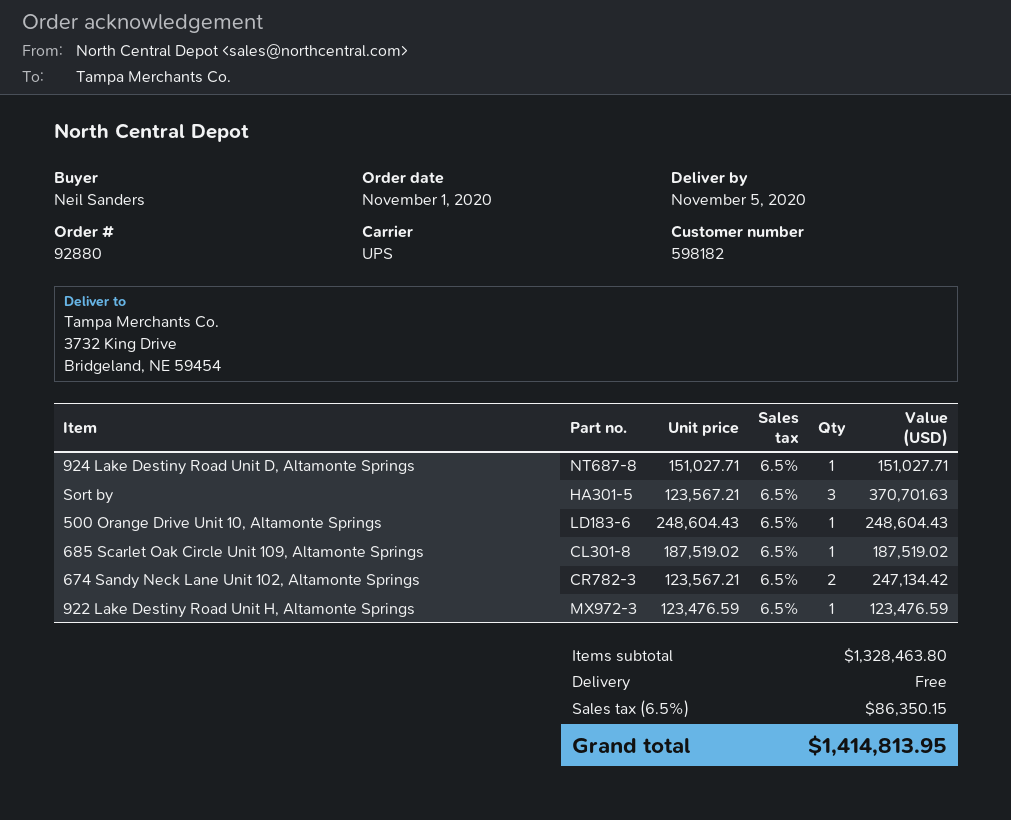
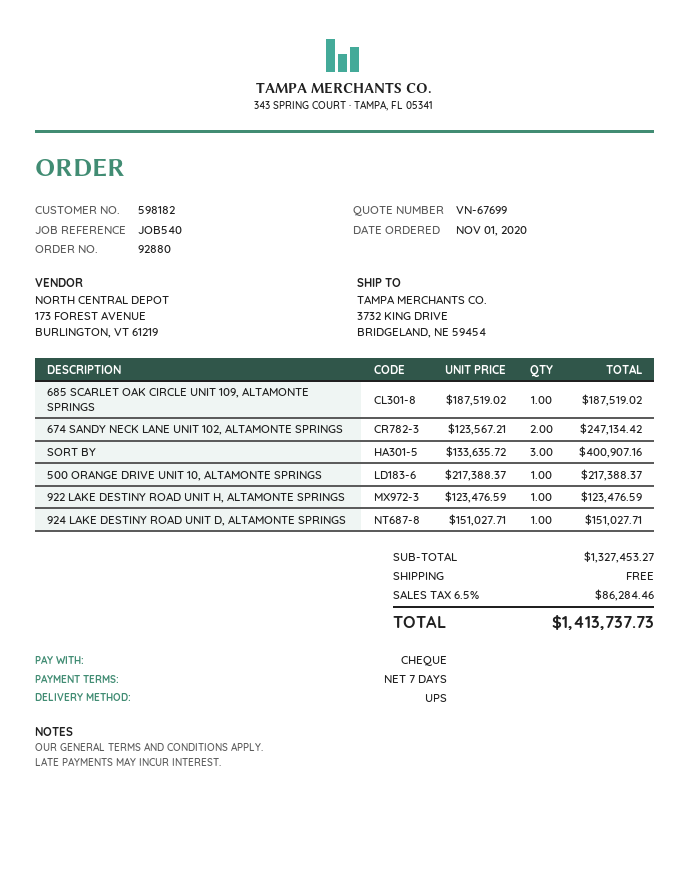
Sort by: 3 x 123567.21 = 370701.63 -> 3 x 133635.72 = 400907.16
500 Orange Drive Unit 10, Altamonte Springs: 1 x 248604.43 = 248604.43 -> 1 x 217388.37 = 217388.37
subtotal: 1328463.80 -> 1327453.27
tax: 6.5% = 86350.15 -> 6.5% = 86284.46
total: 1414813.95 -> 1413737.73

